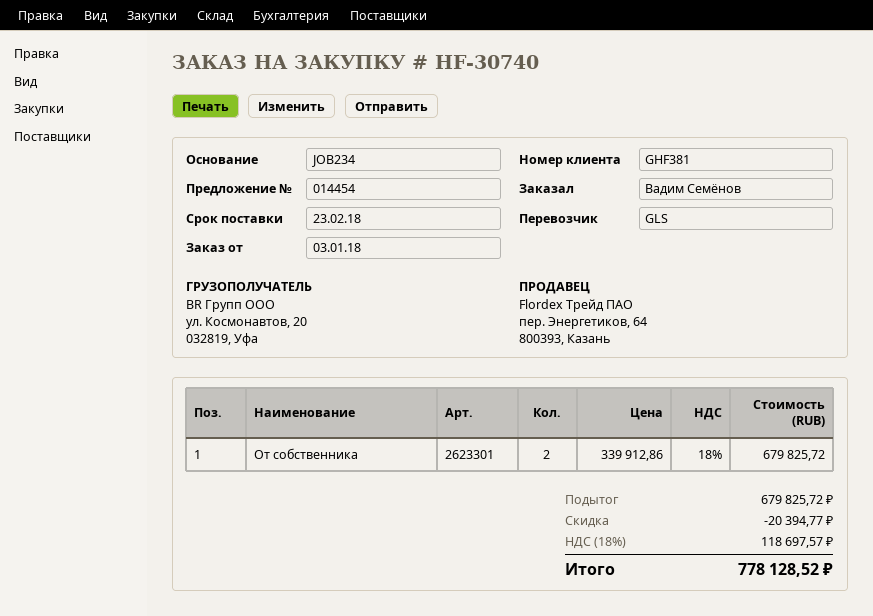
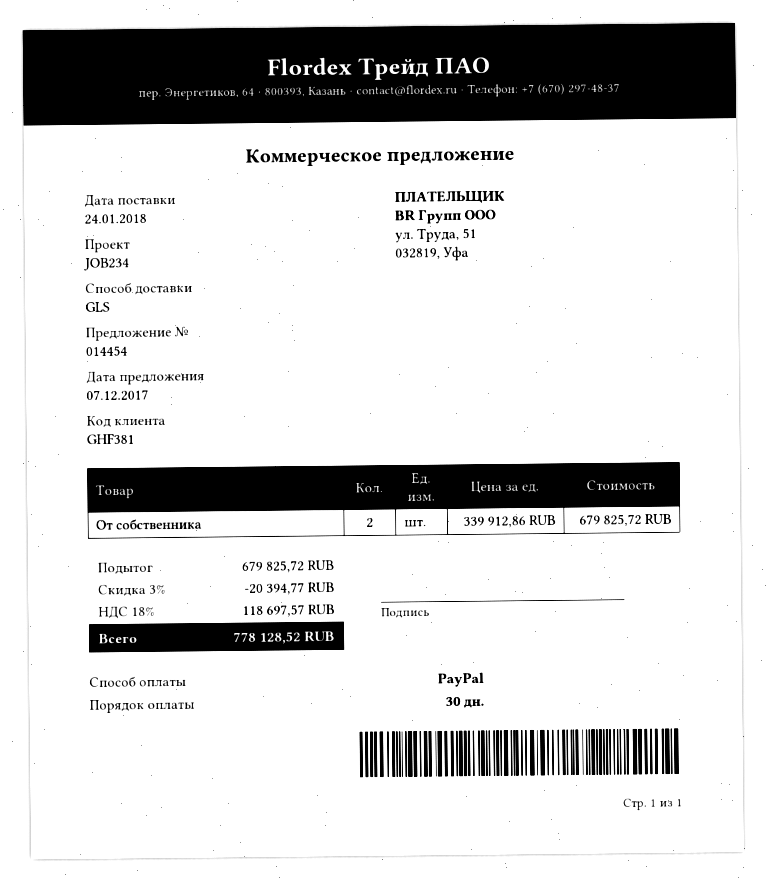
delivery date: 2018-02-23 -> 2018-01-24

